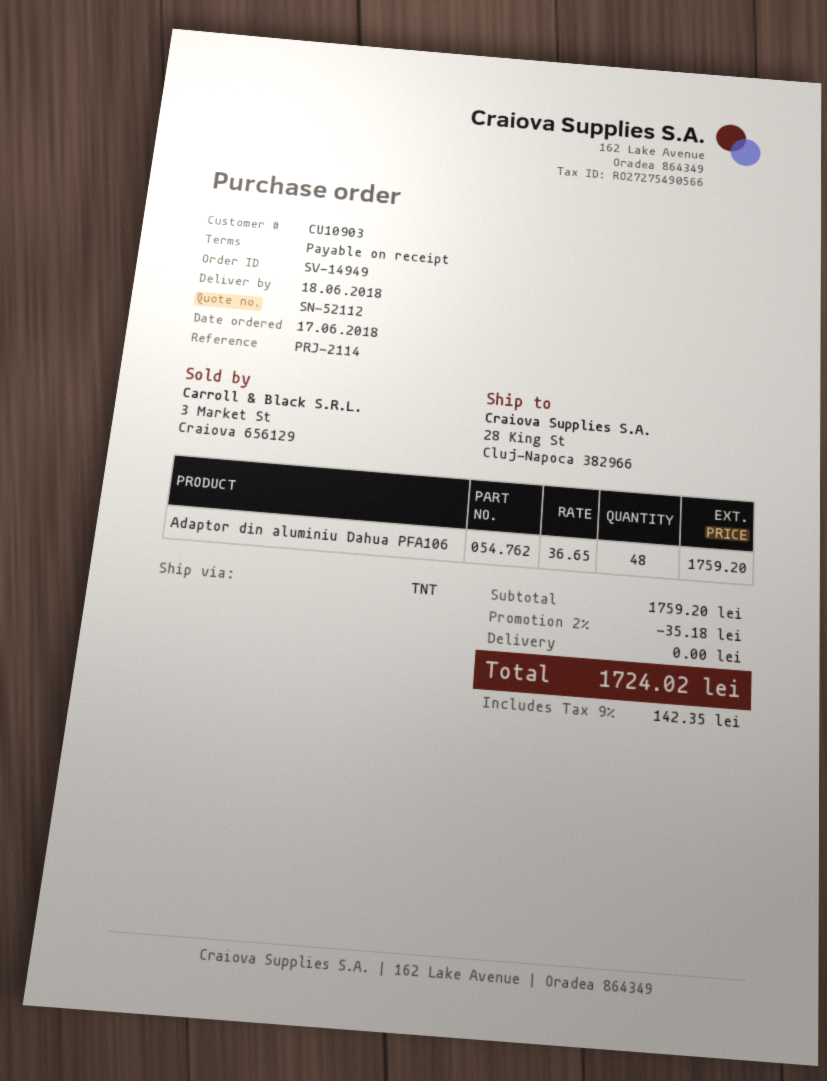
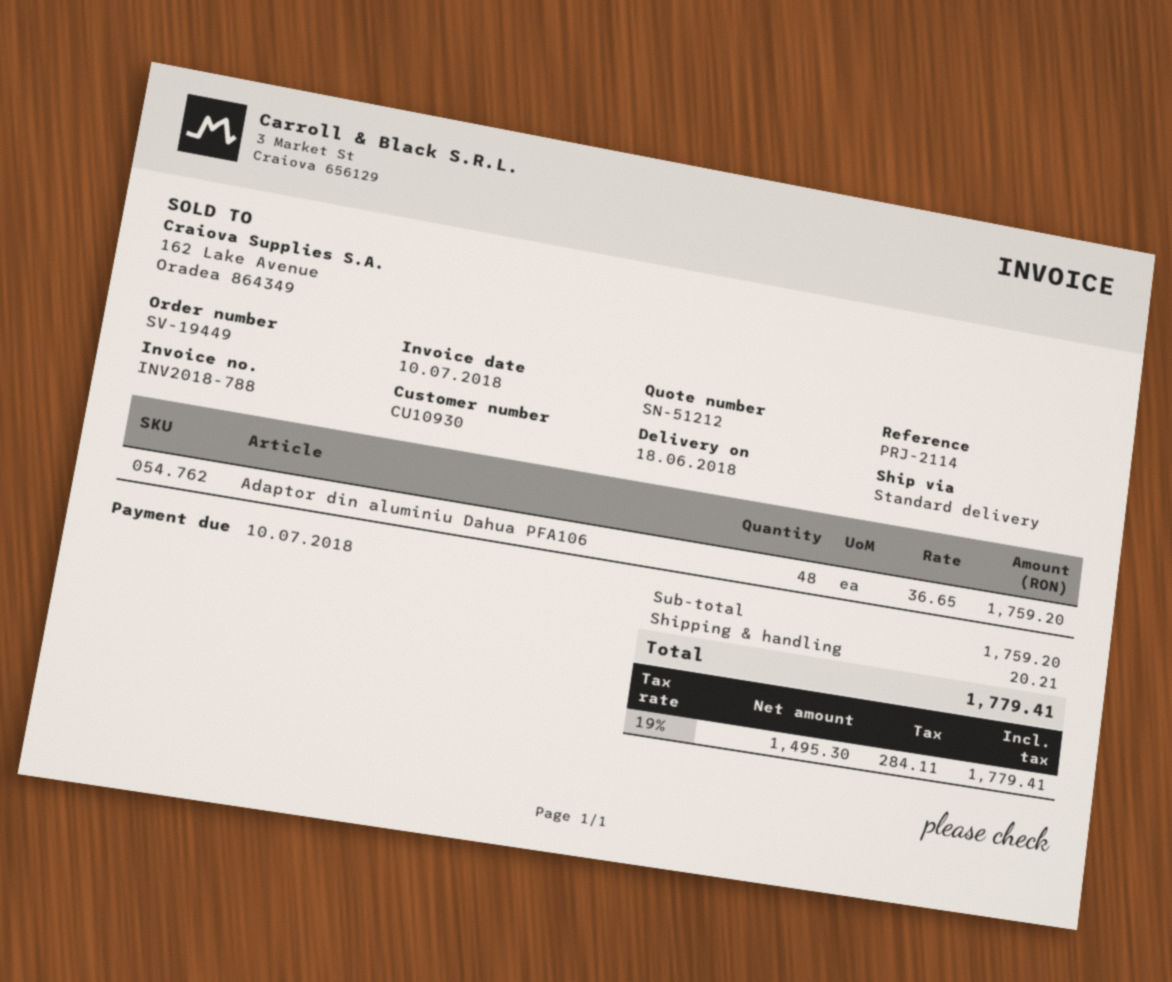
quote number: SN-52112 -> SN-51212
order number: SV-14949 -> SV-19449
customer number: CU10903 -> CU10930
shipping method: TNT -> standard
discount: 2% = 35.18 -> none
shipping: 0.00 -> 20.21
tax: 9% = 142.35 -> 19% = 284.11
total: 1724.02 -> 1779.41

